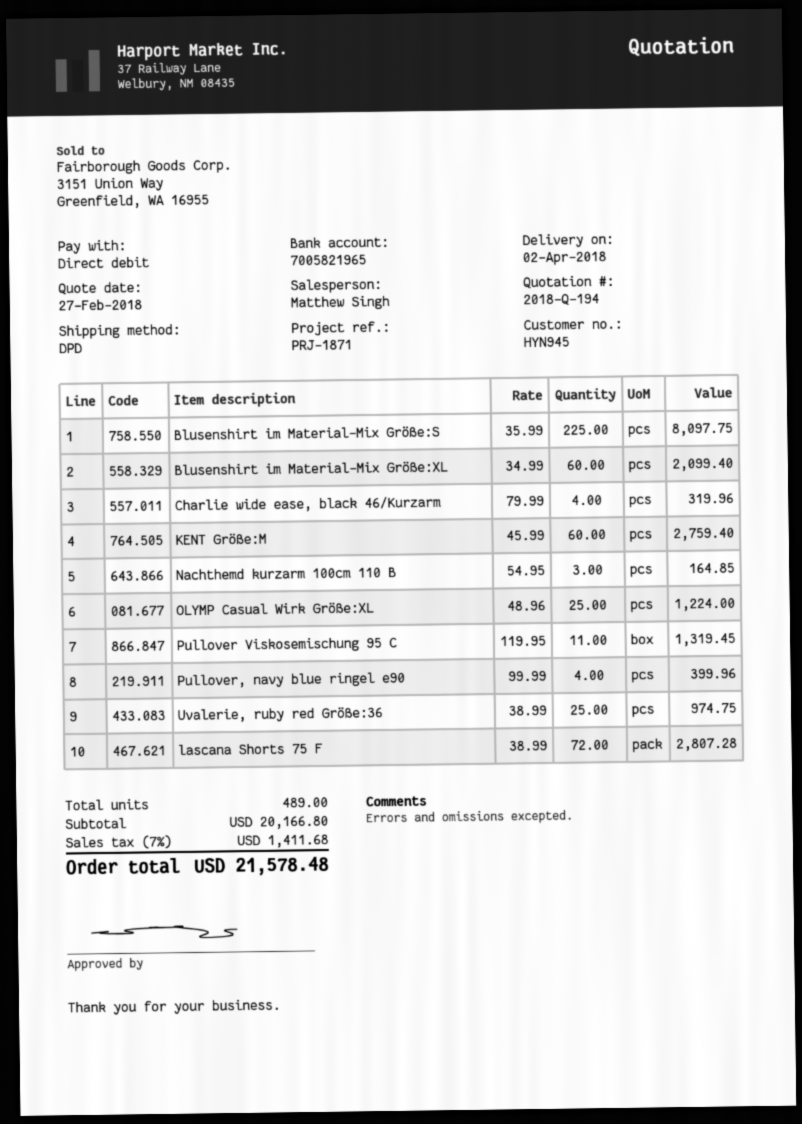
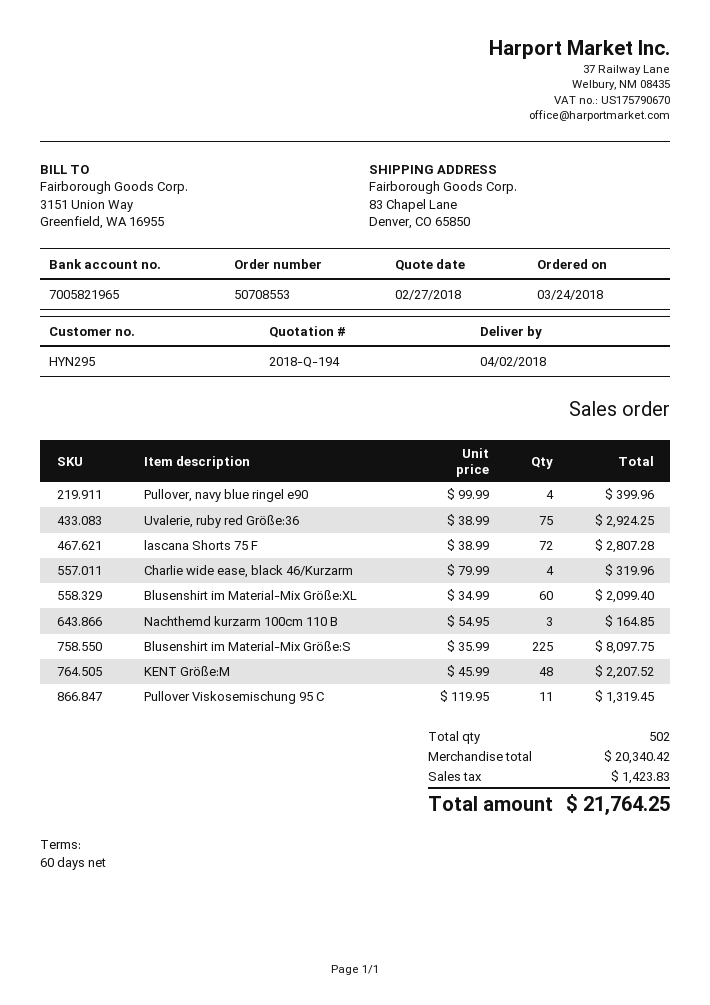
customer number: HYN945 -> HYN295
KENT Größe:M: 60 x 45.99 = 2759.40 -> 48 x 45.99 = 2207.52
OLYMP Casual Wirk Größe:XL: 25 x 48.96 = 1224.00 -> none
Uvalerie, ruby red Größe:36: 25 x 38.99 = 974.75 -> 75 x 38.99 = 2924.25
total quantity: 489 -> 502
subtotal: 20166.80 -> 20340.42
tax: 1411.68 -> 1423.83
total: 21578.48 -> 21764.25

